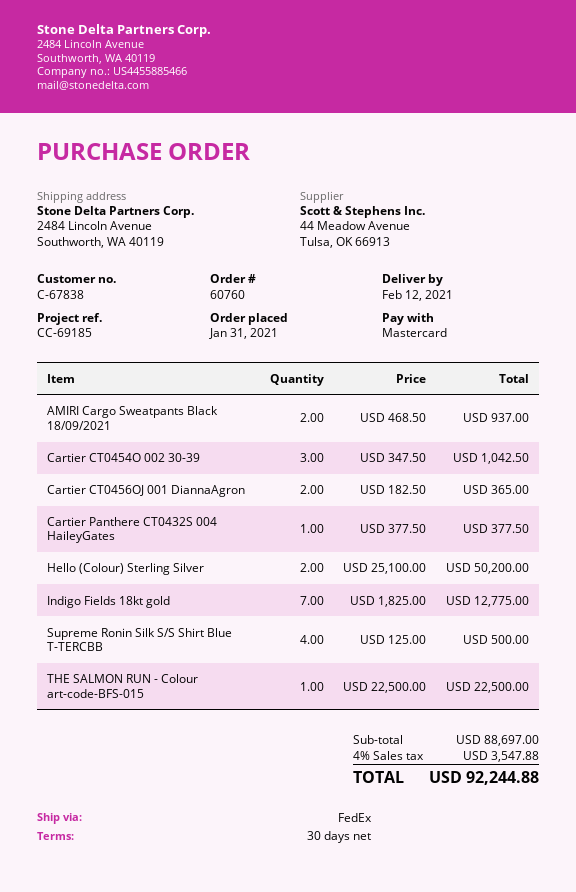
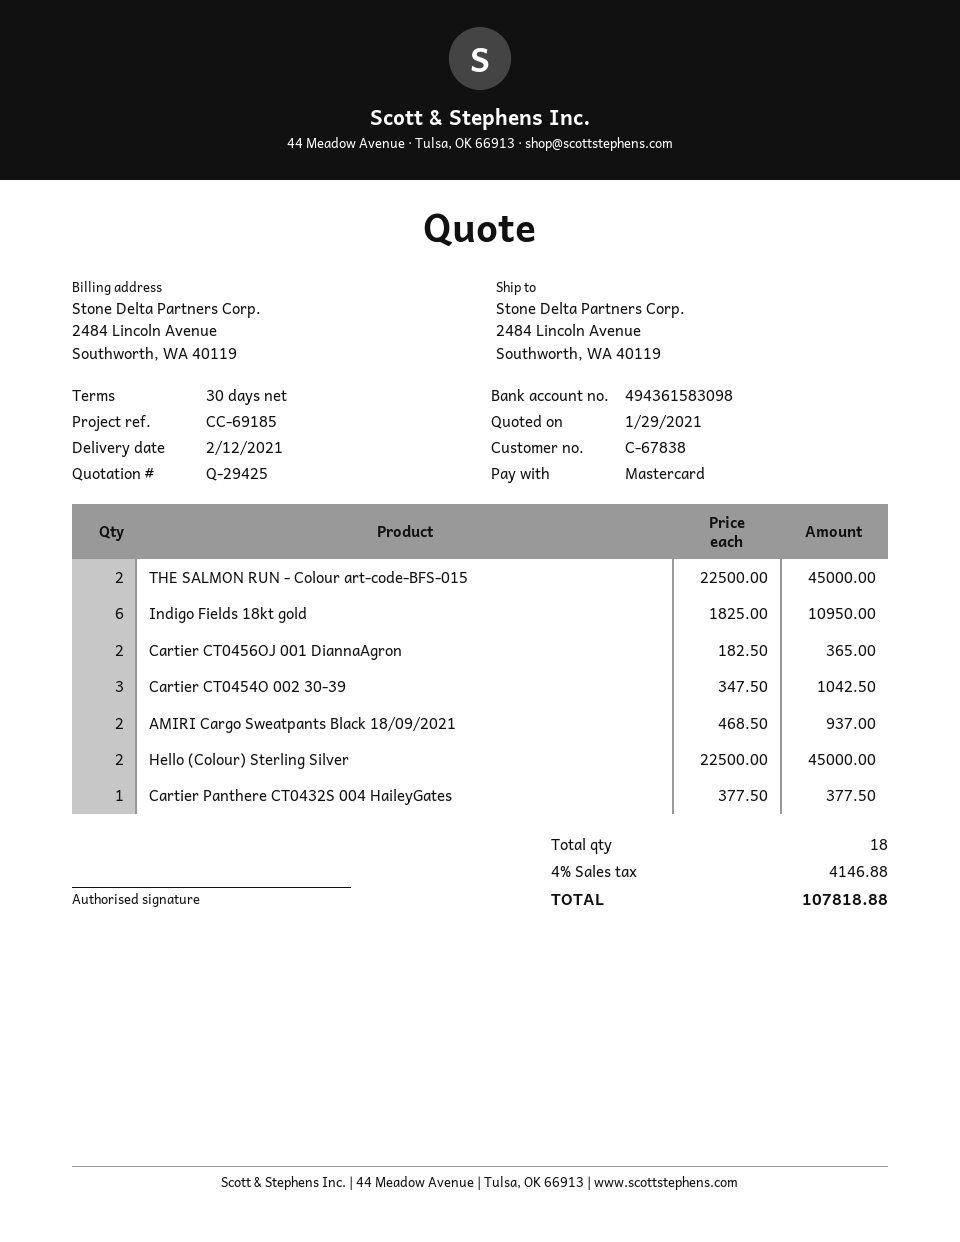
Hello (Colour) Sterling Silver: 2 x 25100.00 = 50200.00 -> 2 x 22500.00 = 45000.00
Indigo Fields 18kt gold: 7 x 1825.00 = 12775.00 -> 6 x 1825.00 = 10950.00
Supreme Ronin Silk S/S Shirt Blue T-TERCBB: 4 x 125.00 = 500.00 -> none
THE SALMON RUN - Colour art-code-BFS-015: 1 x 22500.00 = 22500.00 -> 2 x 22500.00 = 45000.00
tax: 4% = 3547.88 -> 4% = 4146.88
total: 92244.88 -> 107818.88

